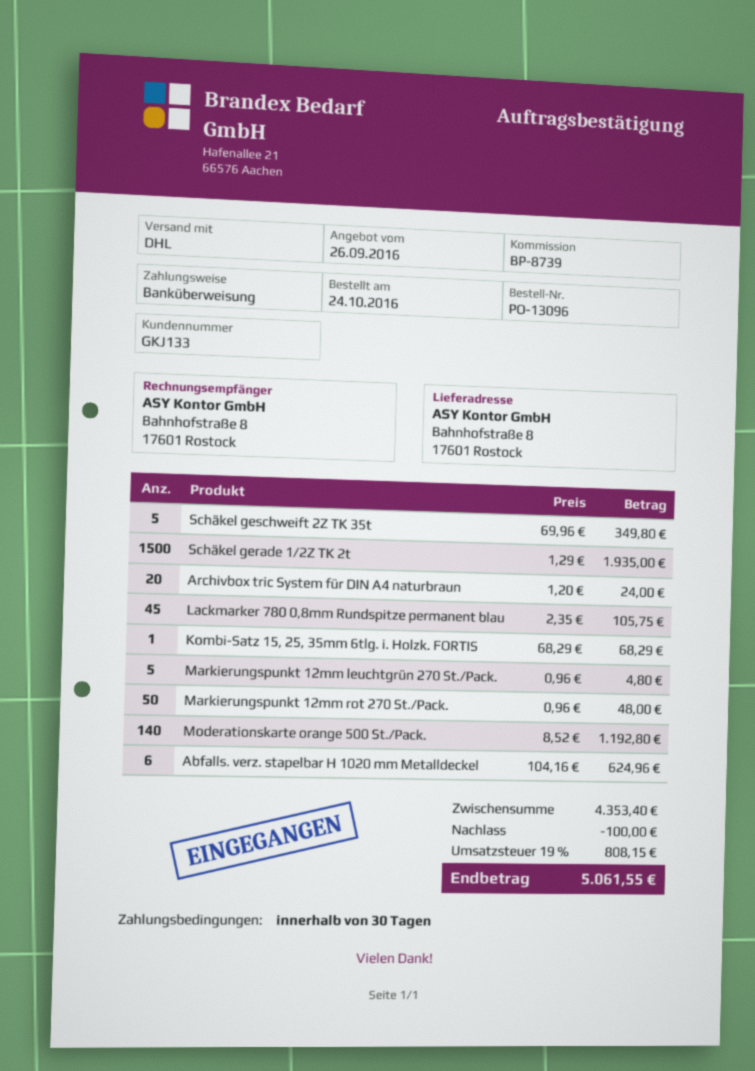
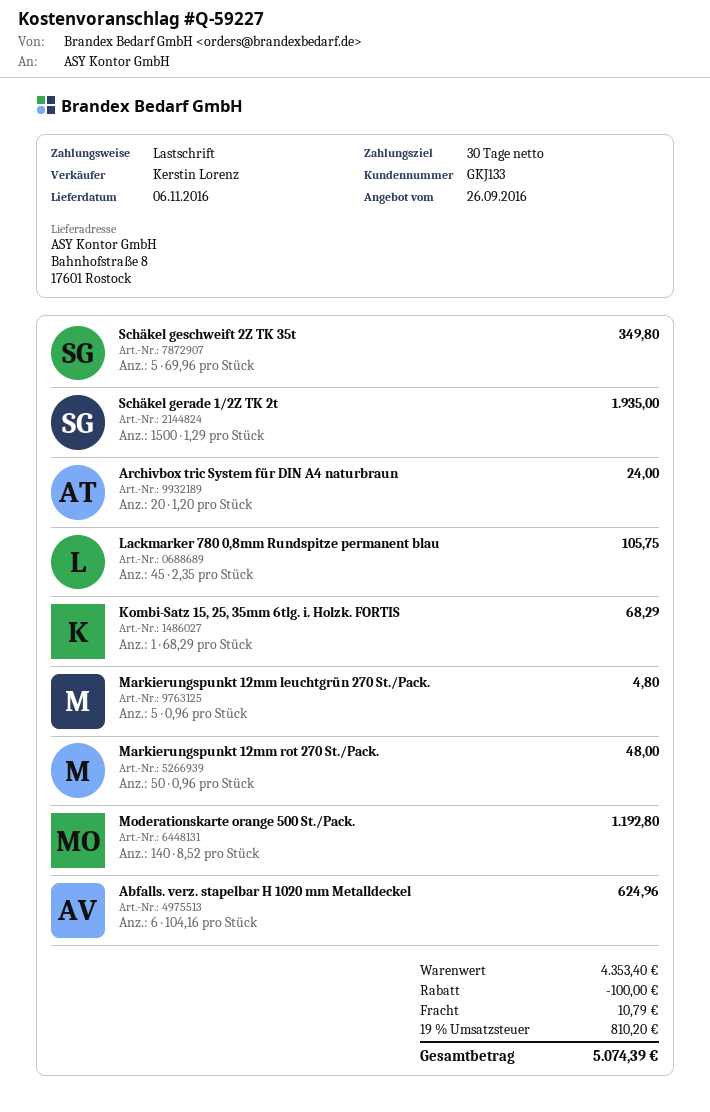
payment method: bank transfer -> direct debit
shipping: none -> 10.79
tax: 19% = 808.15 -> 19% = 810.20
total: 5061.55 -> 5074.39

